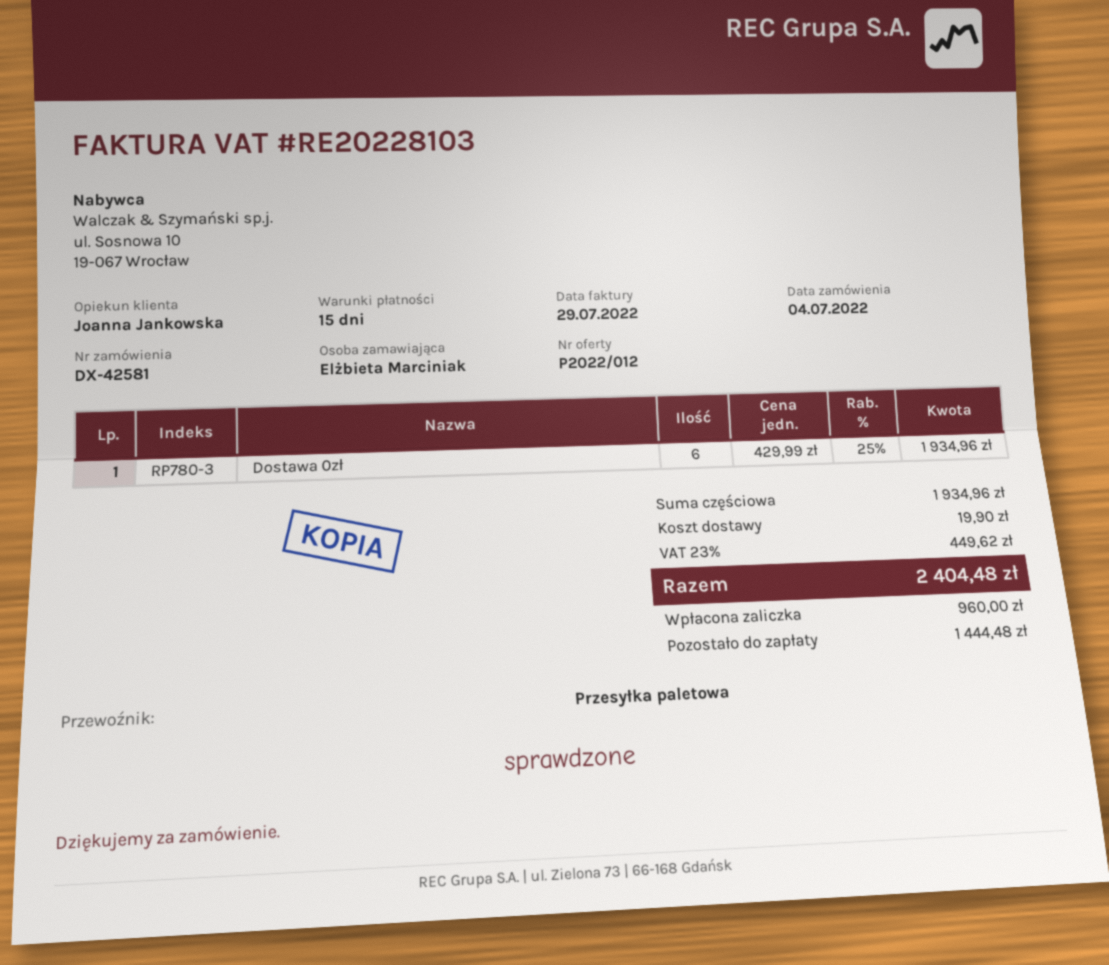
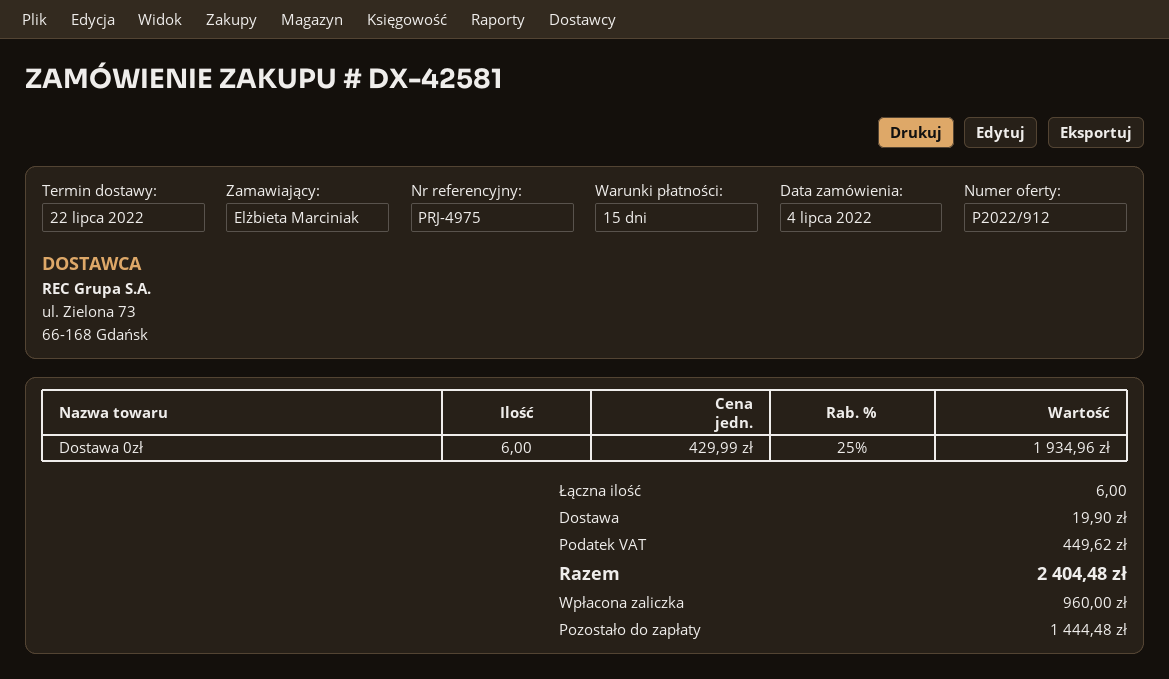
quote number: P2022/012 -> P2022/912

